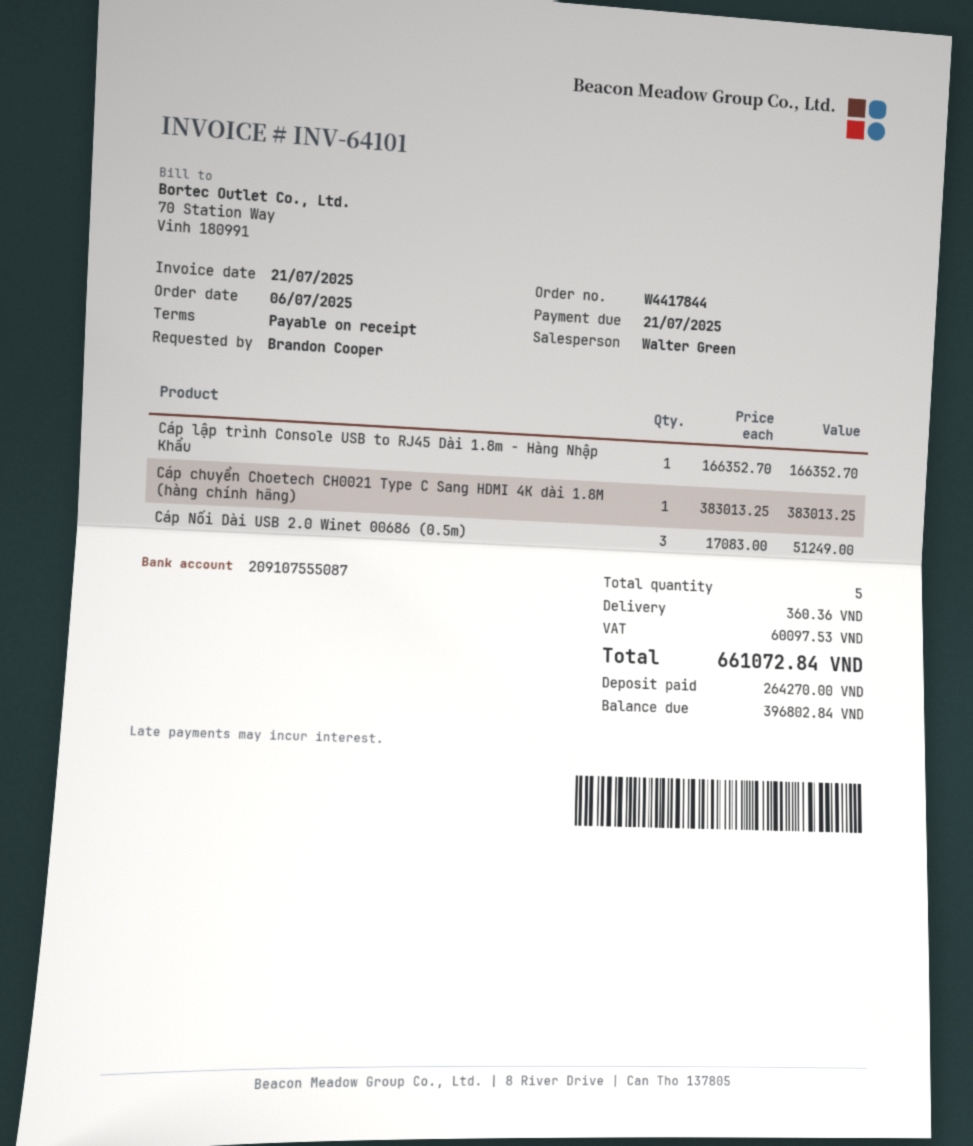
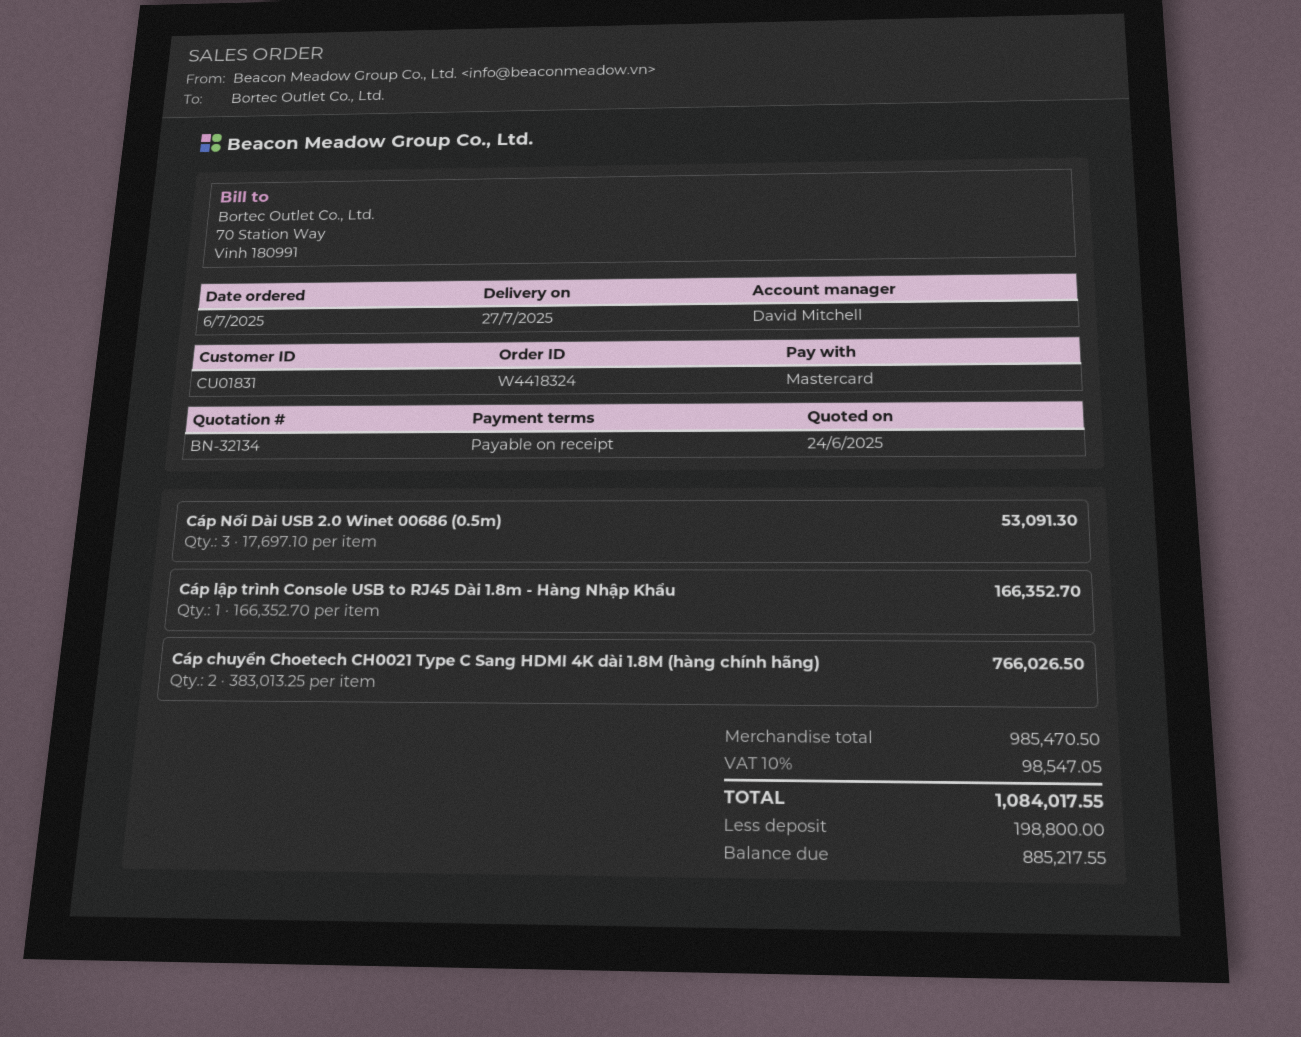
order number: W4417844 -> W4418324
sales rep: Walter Green -> David Mitchell
Cáp chuyển Choetech CH0021 Type C Sang HDMI 4K dài 1.8M (hàng chính hãng): 1 x 383013.25 = 383013.25 -> 2 x 383013.25 = 766026.50
Cáp Nối Dài USB 2.0 Winet 00686 (0.5m): 3 x 17083.00 = 51249.00 -> 3 x 17697.10 = 53091.30
shipping: 360.36 -> none
tax: 60097.53 -> 98547.05
total: 661072.84 -> 1084017.55
deposit: 264270.00 -> 198800.00
balance: 396802.84 -> 885217.55

